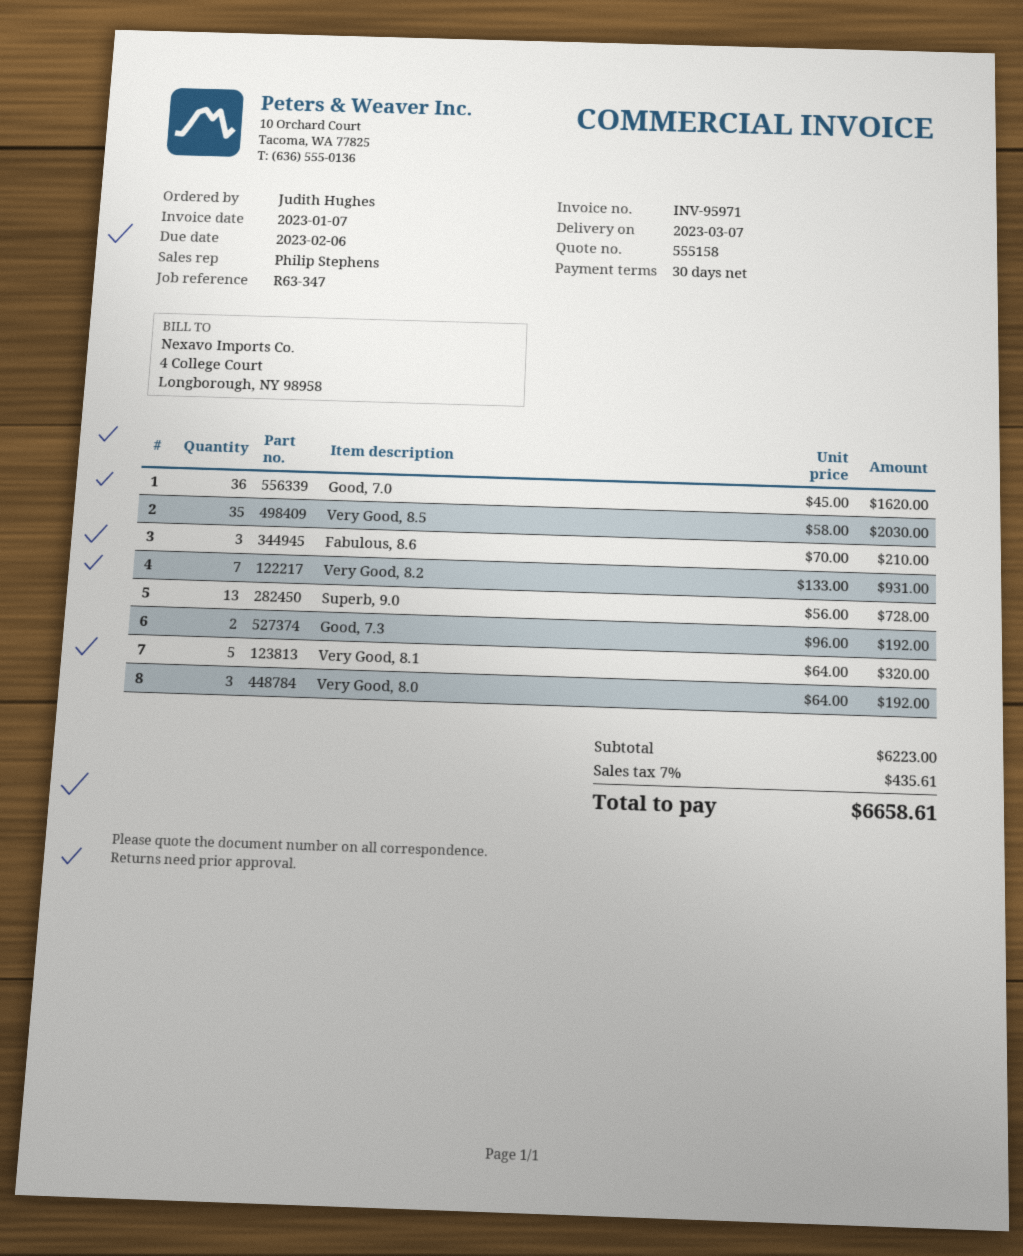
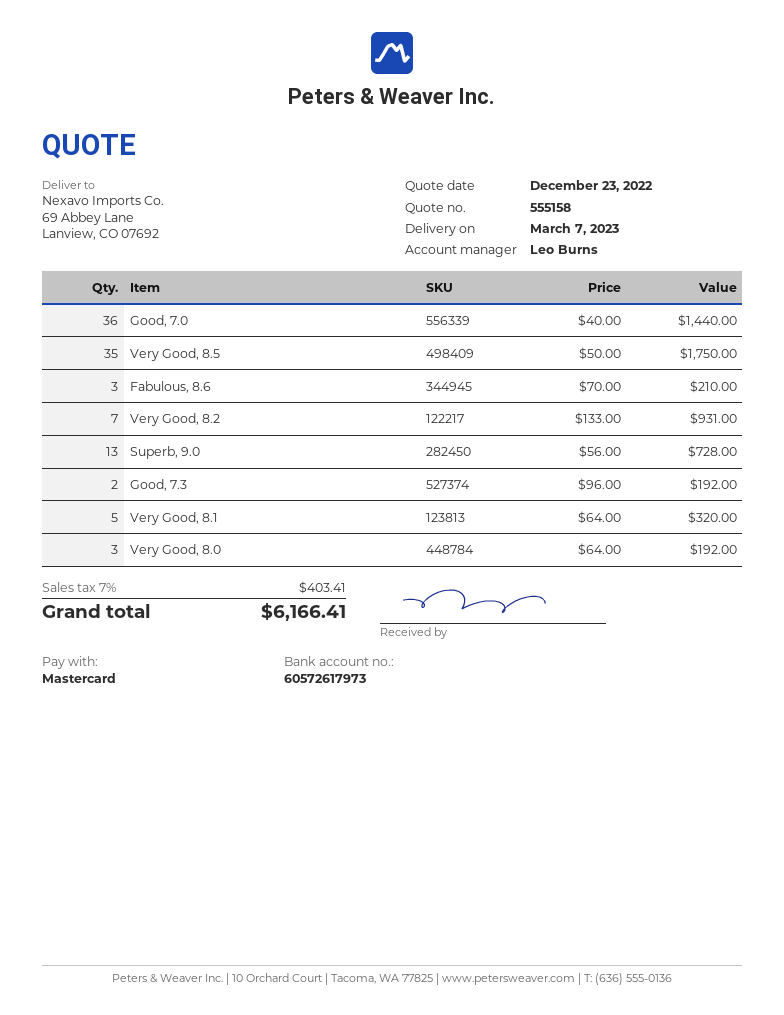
sales rep: Philip Stephens -> Leo Burns
Good, 7.0: 36 x 45.00 = 1620.00 -> 36 x 40.00 = 1440.00
Very Good, 8.5: 35 x 58.00 = 2030.00 -> 35 x 50.00 = 1750.00
tax: 7% = 435.61 -> 7% = 403.41
total: 6658.61 -> 6166.41

